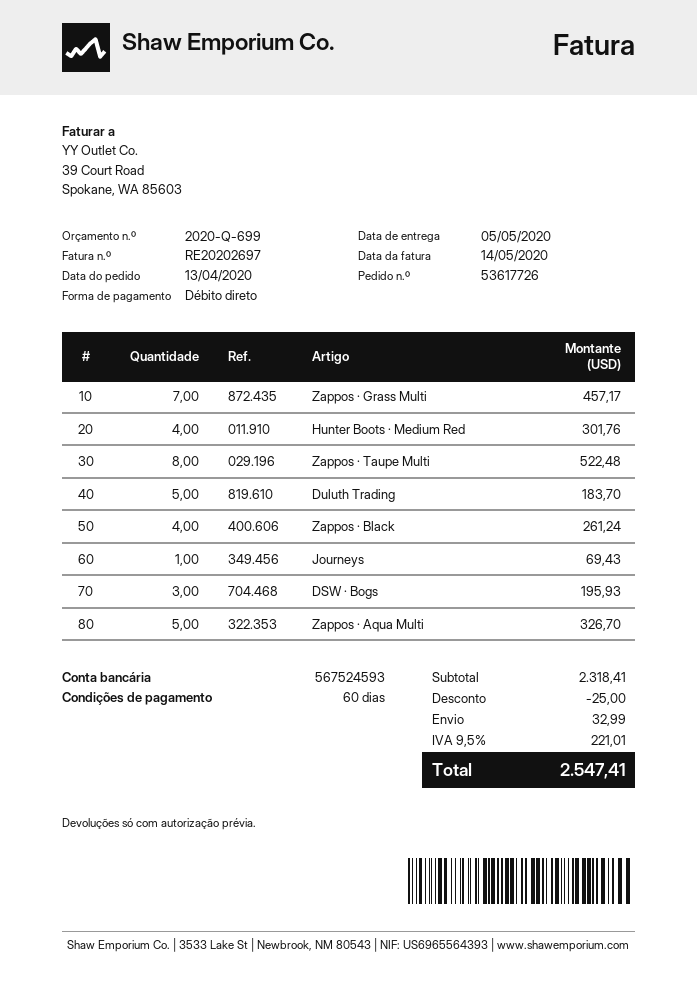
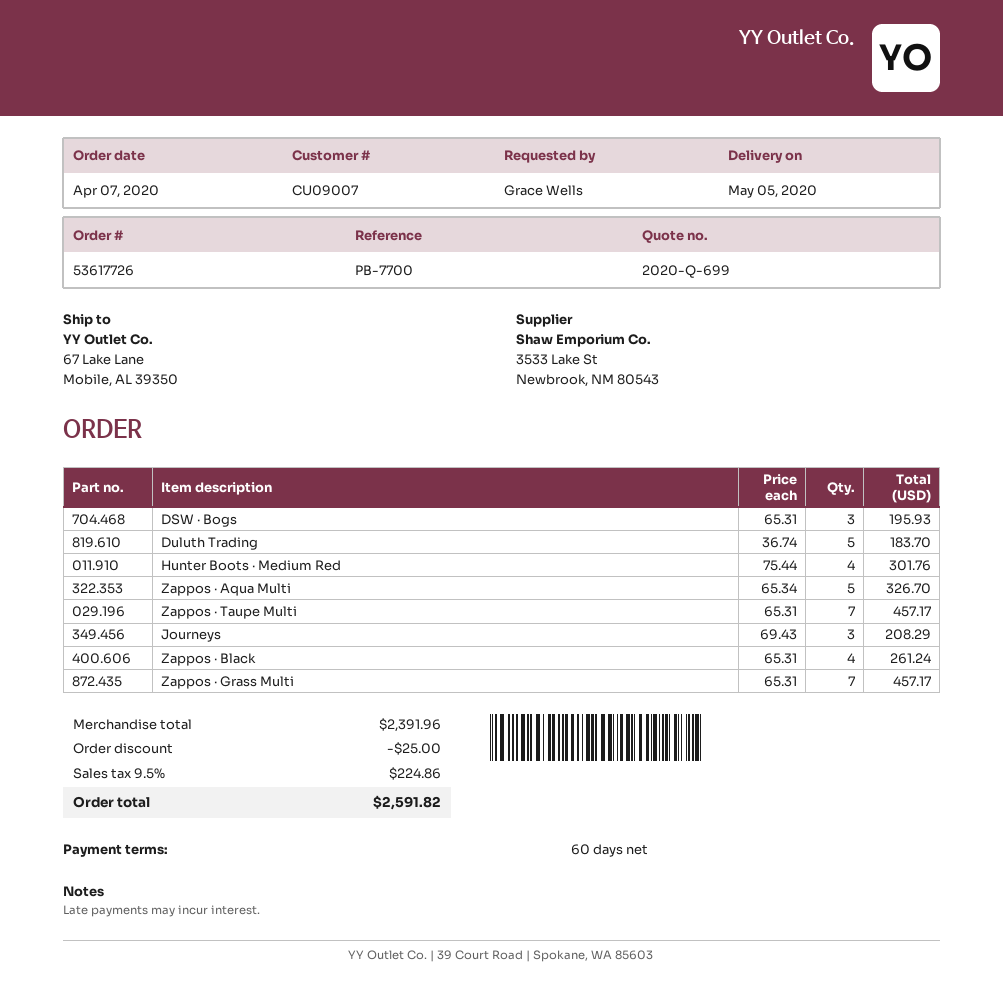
order date: 2020-04-13 -> 2020-04-07
Zappos · Taupe Multi: 8 for 522.48 -> 7 for 457.17
Journeys: 1 for 69.43 -> 3 for 208.29
subtotal: 2318.41 -> 2391.96
shipping: 32.99 -> none
tax: 9.5% = 221.01 -> 9.5% = 224.86
total: 2547.41 -> 2591.82

